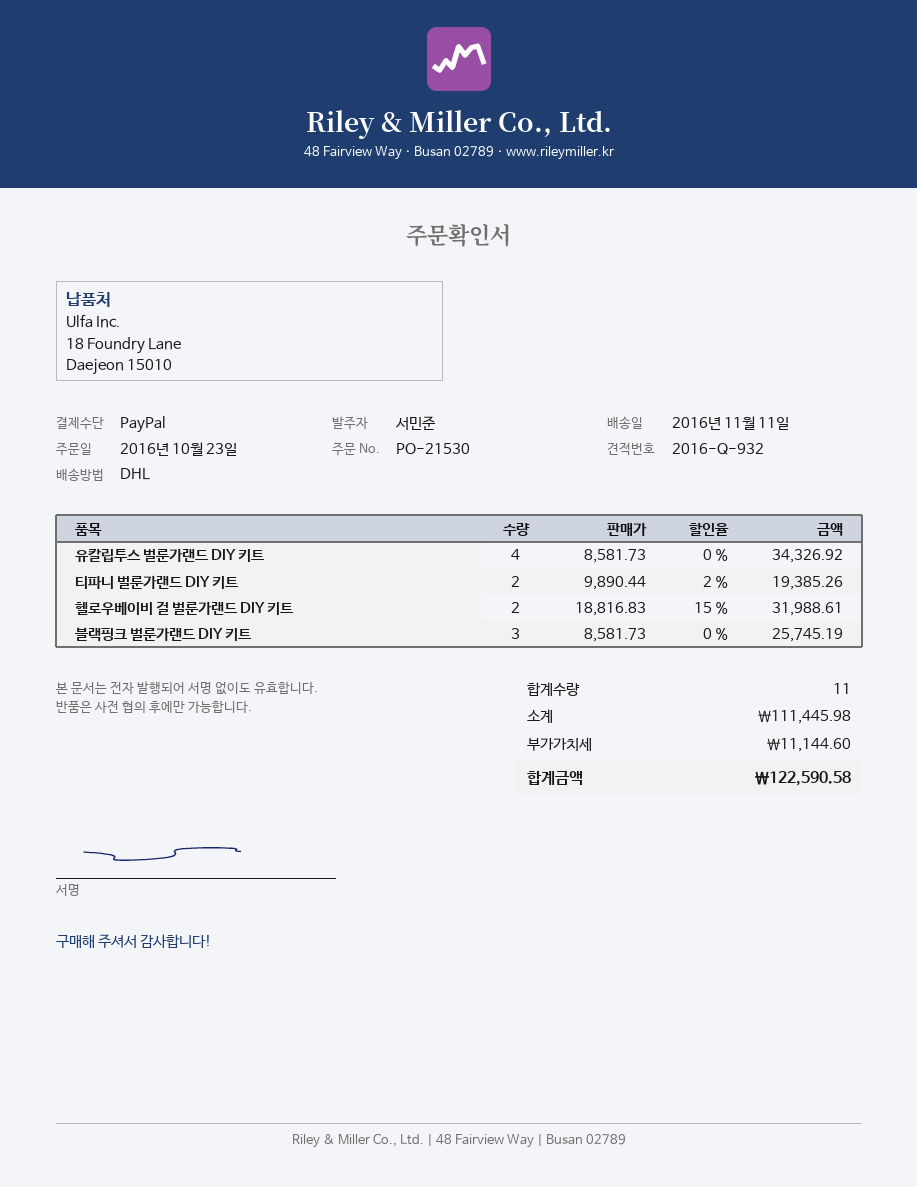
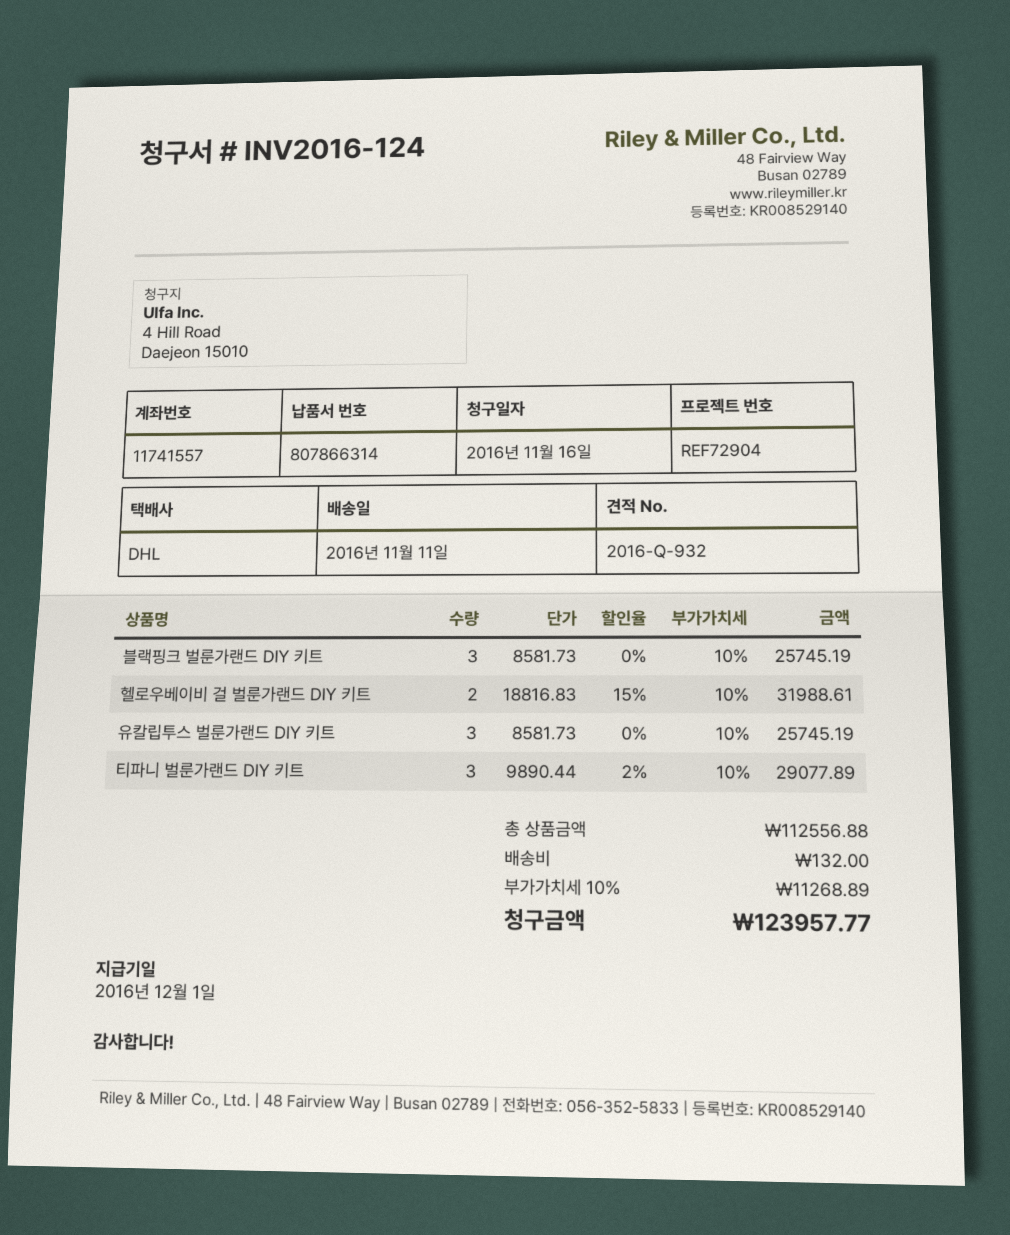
유칼립투스 벌룬가랜드 DIY 키트: 4 x 8581.73 = 34326.92 -> 3 x 8581.73 = 25745.19
티파니 벌룬가랜드 DIY 키트: 2 x 9890.44 - 2% = 19385.26 -> 3 x 9890.44 - 2% = 29077.89
subtotal: 111445.98 -> 112556.88
shipping: none -> 132.00
tax: 11144.60 -> 11268.89
total: 122590.58 -> 123957.77

